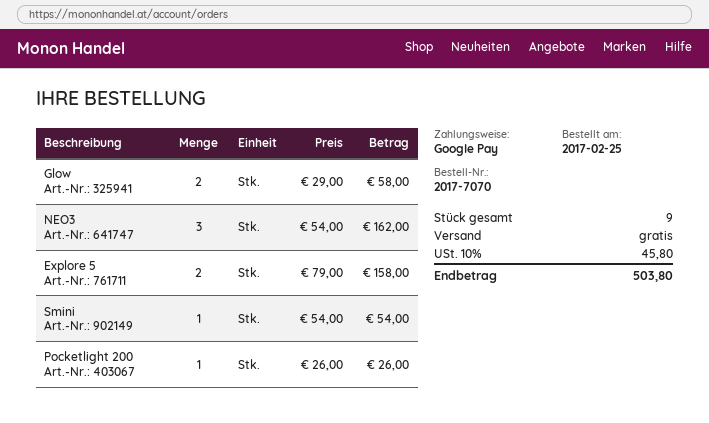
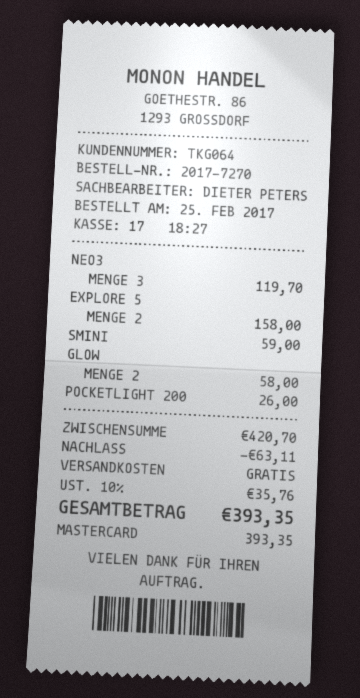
order number: 2017-7070 -> 2017-7270
payment method: Google Pay -> Mastercard
NEO3: 3 for 162.00 -> 3 for 119.70
Smini: 1 for 54.00 -> 1 for 59.00
discount: none -> 63.11
tax: 10% = 45.80 -> 10% = 35.76
total: 503.80 -> 393.35

